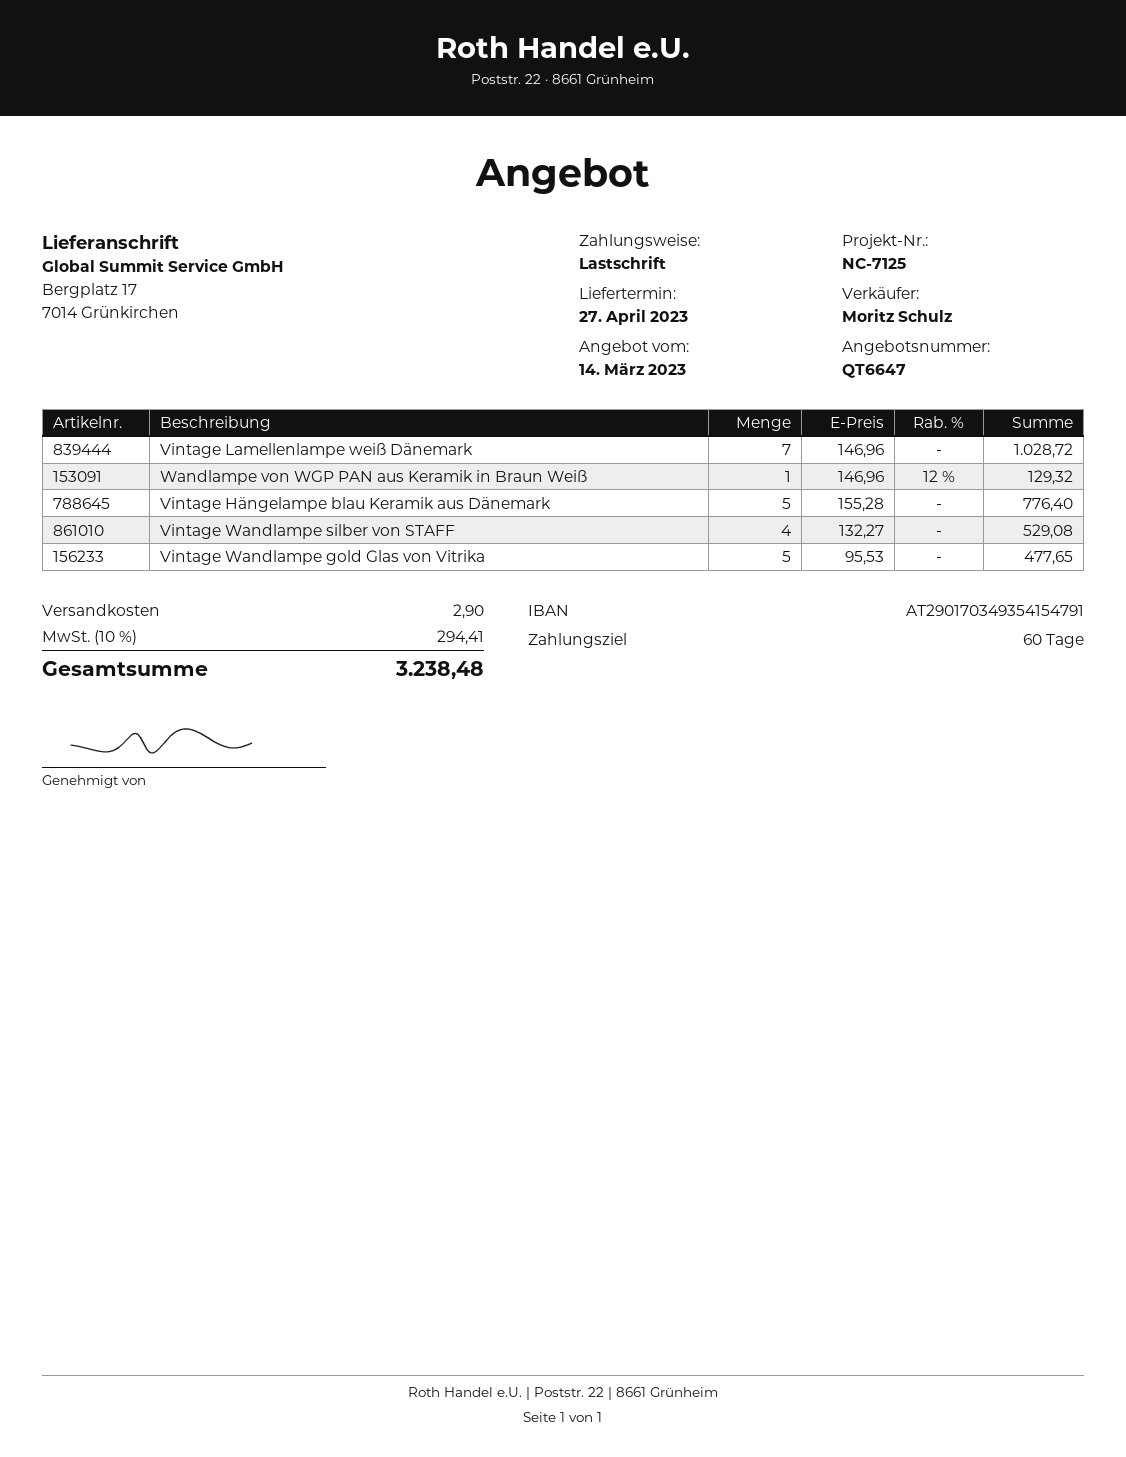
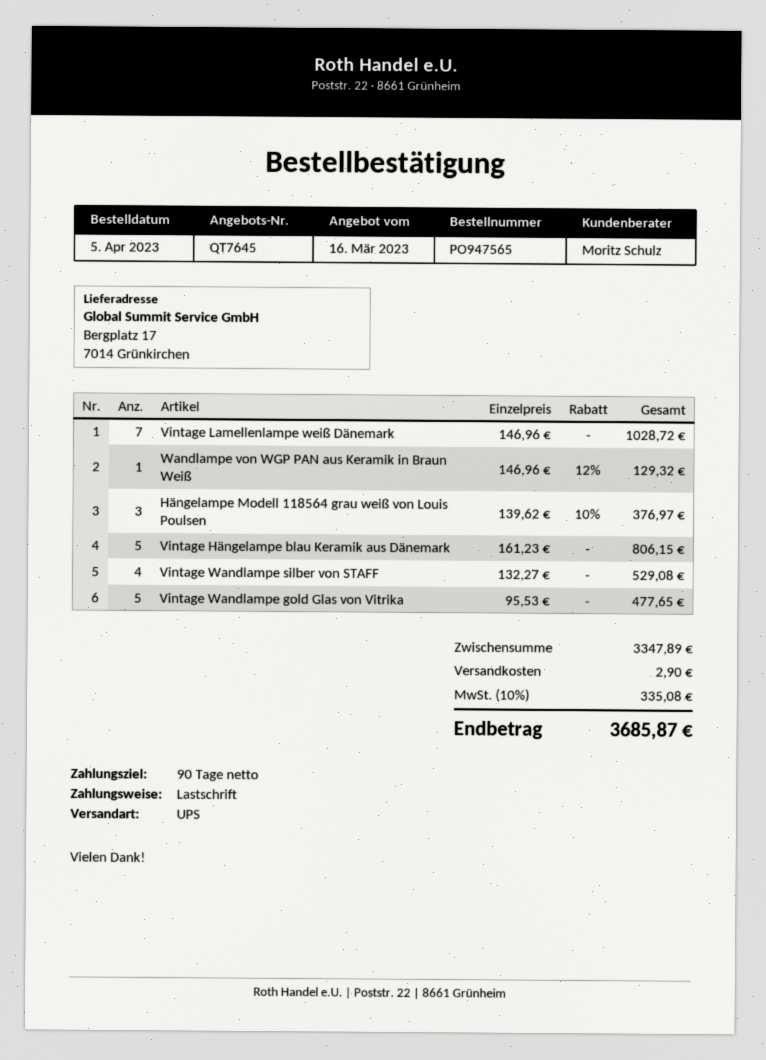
quote number: QT6647 -> QT7645
quote date: 2023-03-14 -> 2023-03-16
payment terms: 60 days -> 90 days
Vintage Hängelampe blau Keramik aus Dänemark: 5 x 155.28 = 776.40 -> 5 x 161.23 = 806.15
Hängelampe Modell 118564 grau weiß von Louis Poulsen: none -> 3 x 139.62 - 10% = 376.97
tax: 10% = 294.41 -> 10% = 335.08
total: 3238.48 -> 3685.87

